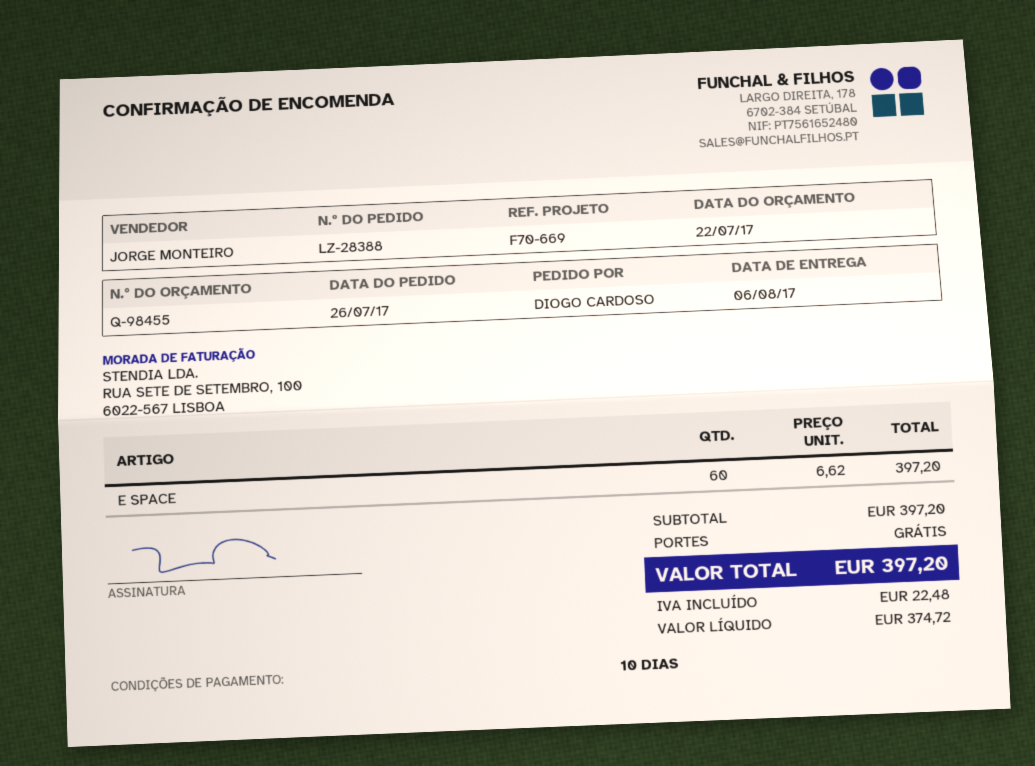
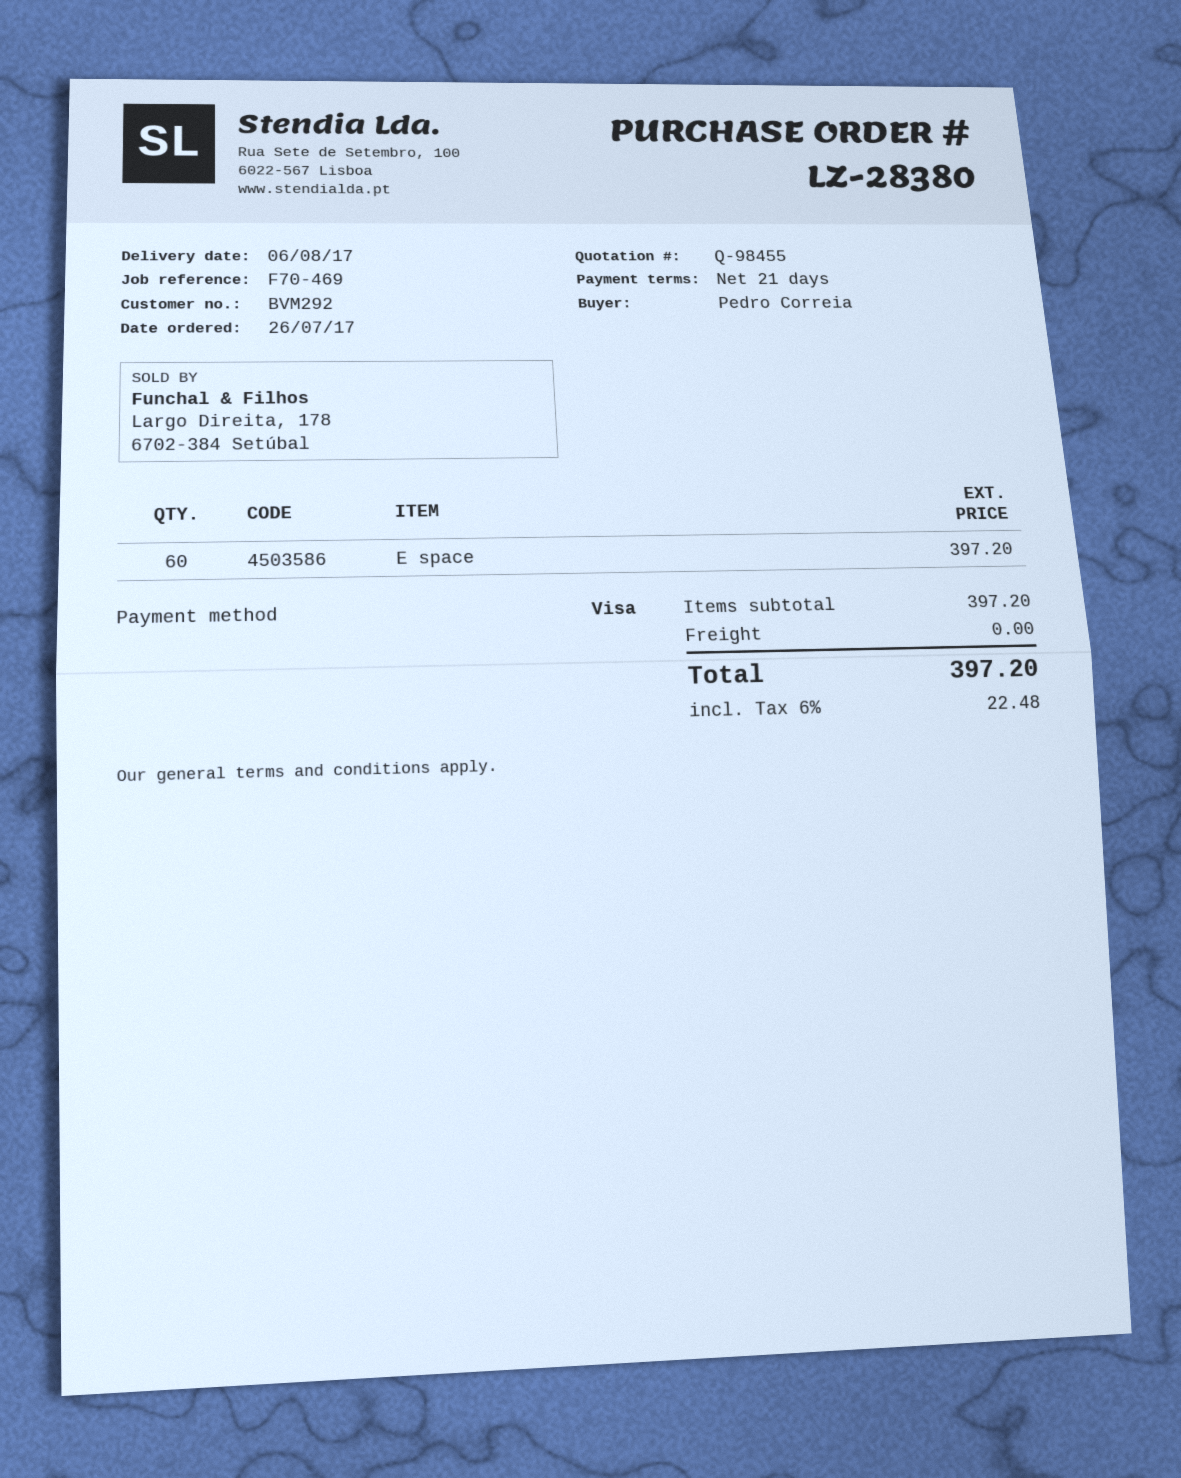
order number: LZ-28388 -> LZ-28380
payment terms: 10 days -> 21 days
reference: F70-669 -> F70-469
ordered by: DIOGO CARDOSO -> Pedro Correia

